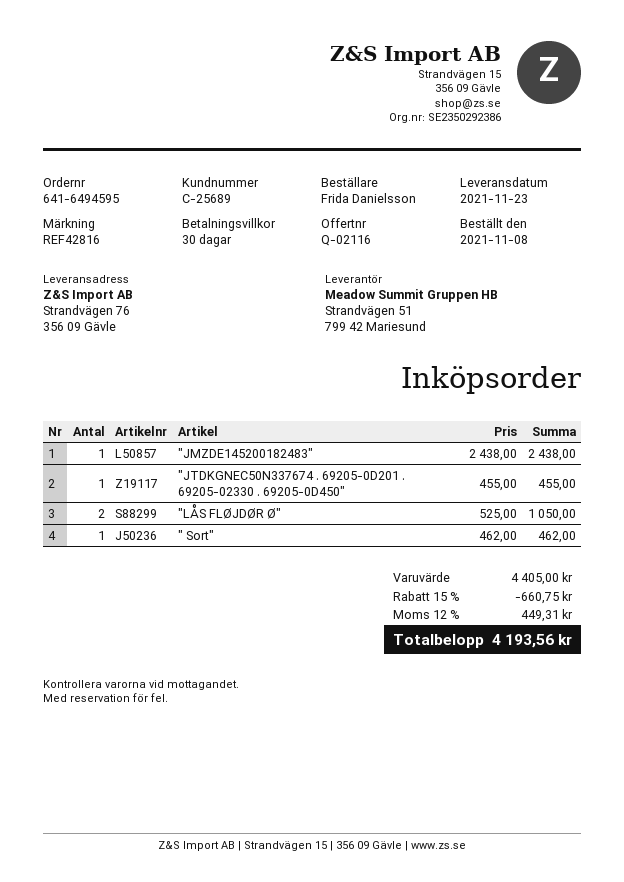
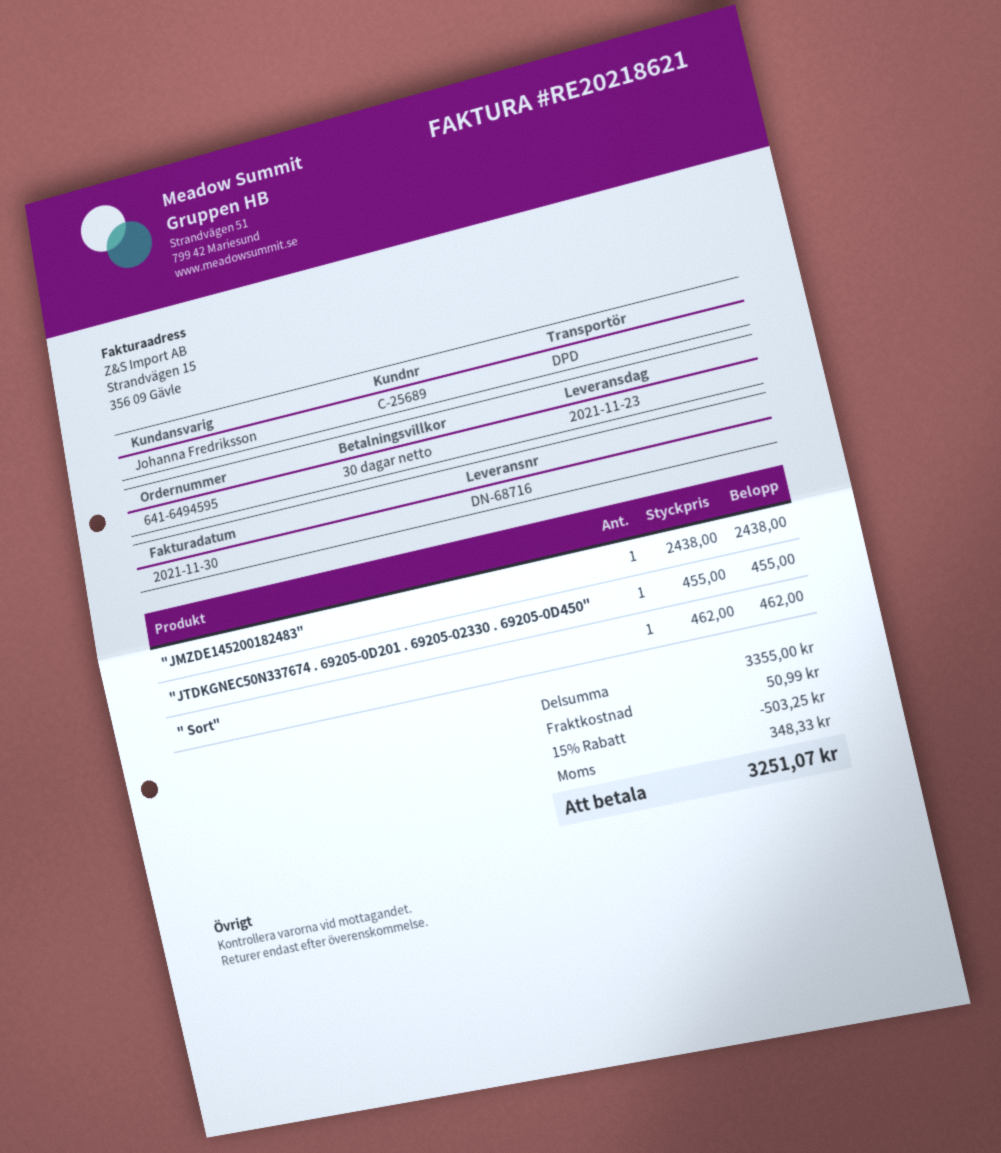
"LÅS FLØJDØR Ø": 2 x 525.00 = 1050.00 -> none
subtotal: 4405.00 -> 3355.00
discount: 15% = 660.75 -> 15% = 503.25
shipping: none -> 50.99
tax: 449.31 -> 348.33
total: 4193.56 -> 3251.07

